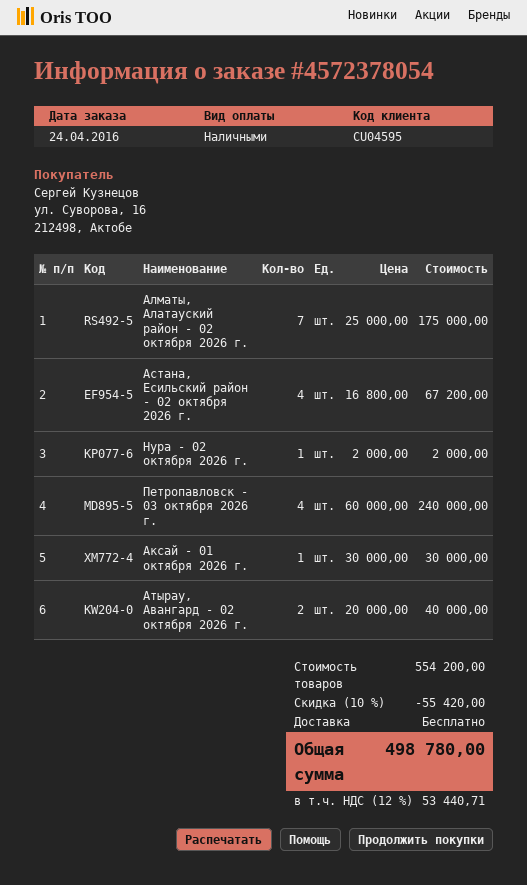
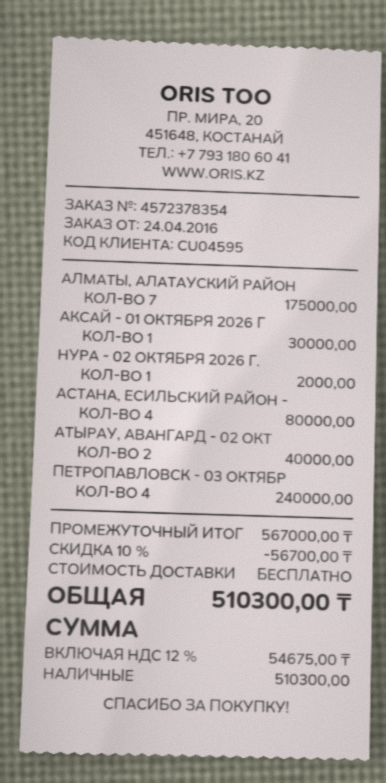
order number: 4572378054 -> 4572378354
Астана, Есильский район - 02 октября 2026 г.: 4 for 67200.00 -> 4 for 80000.00
subtotal: 554200.00 -> 567000.00
discount: 10% = 55420.00 -> 10% = 56700.00
tax: 12% = 53440.71 -> 12% = 54675.00
total: 498780.00 -> 510300.00

